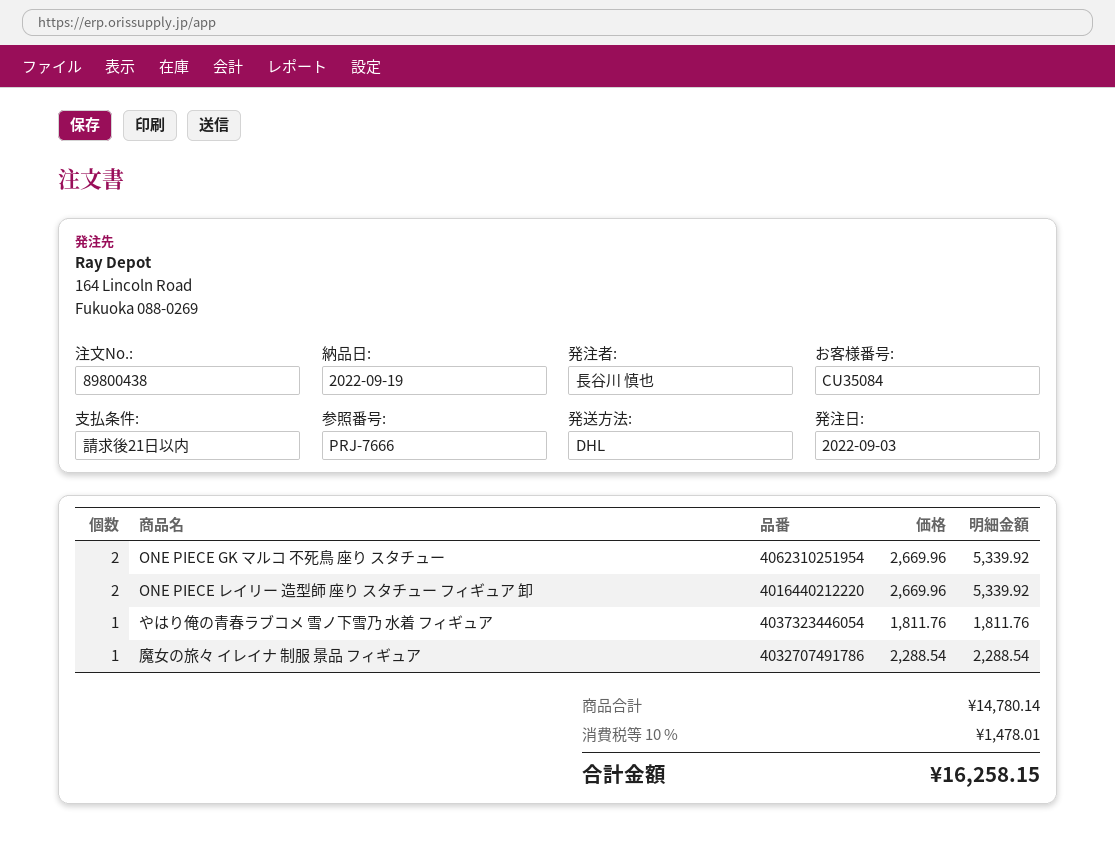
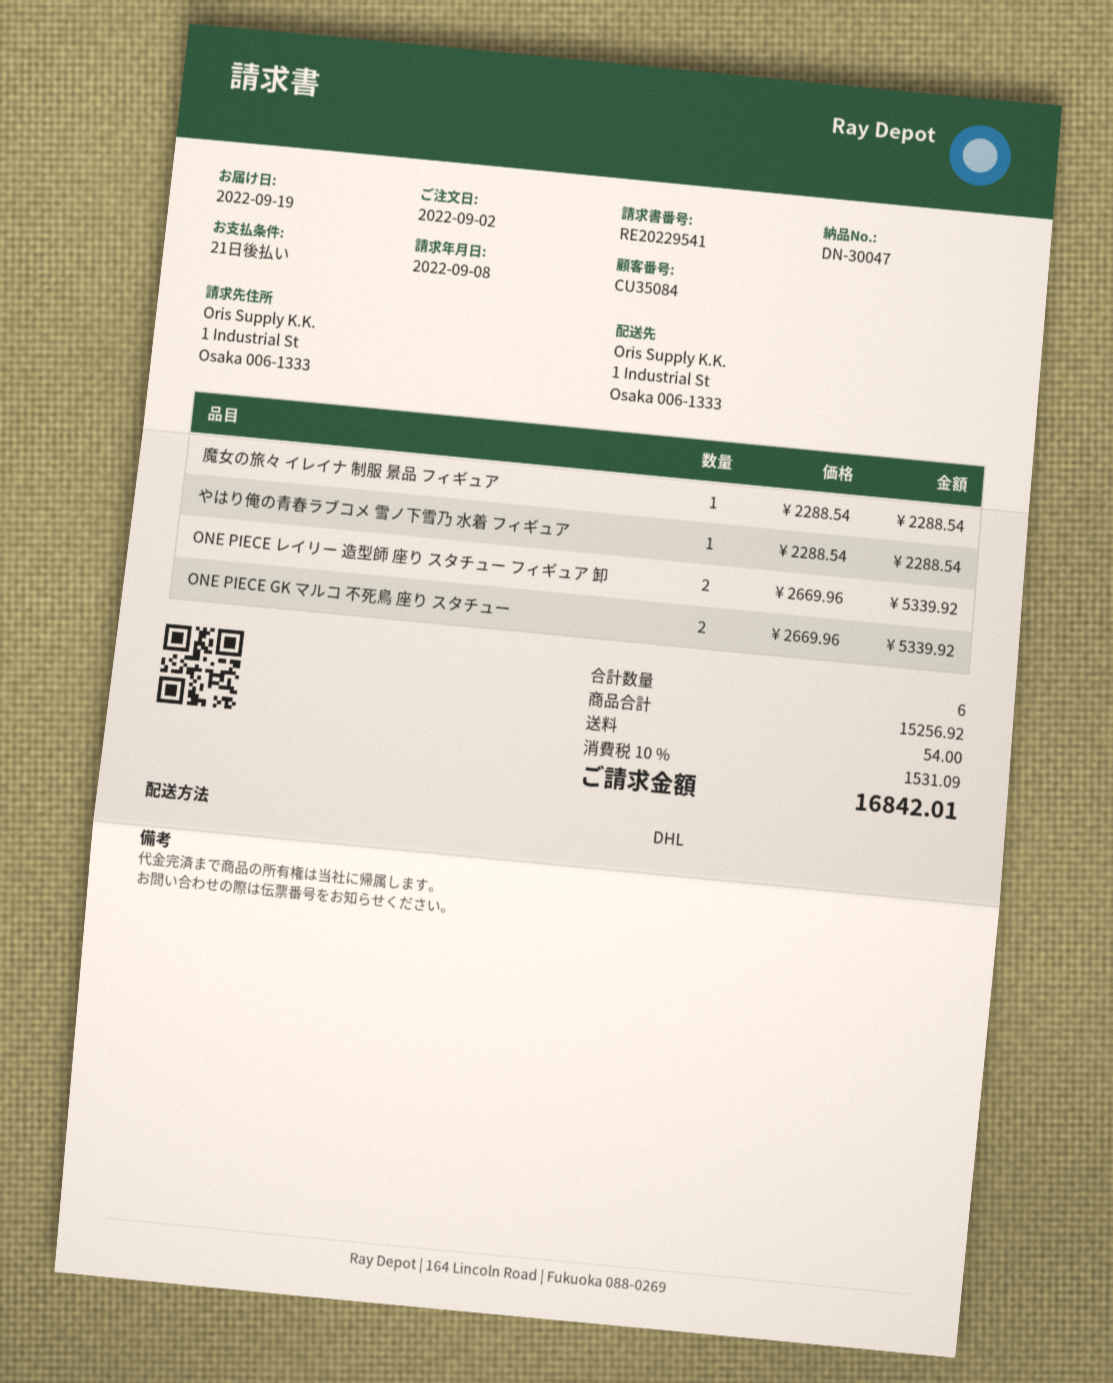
order date: 2022-09-03 -> 2022-09-02
やはり俺の青春ラブコメ 雪ノ下雪乃 水着 フィギュア: 1 x 1811.76 = 1811.76 -> 1 x 2288.54 = 2288.54
subtotal: 14780.14 -> 15256.92
shipping: none -> 54.00
tax: 10% = 1478.01 -> 10% = 1531.09
total: 16258.15 -> 16842.01

